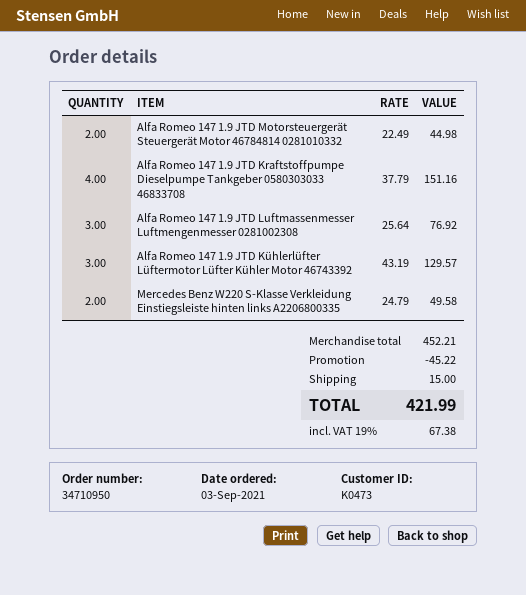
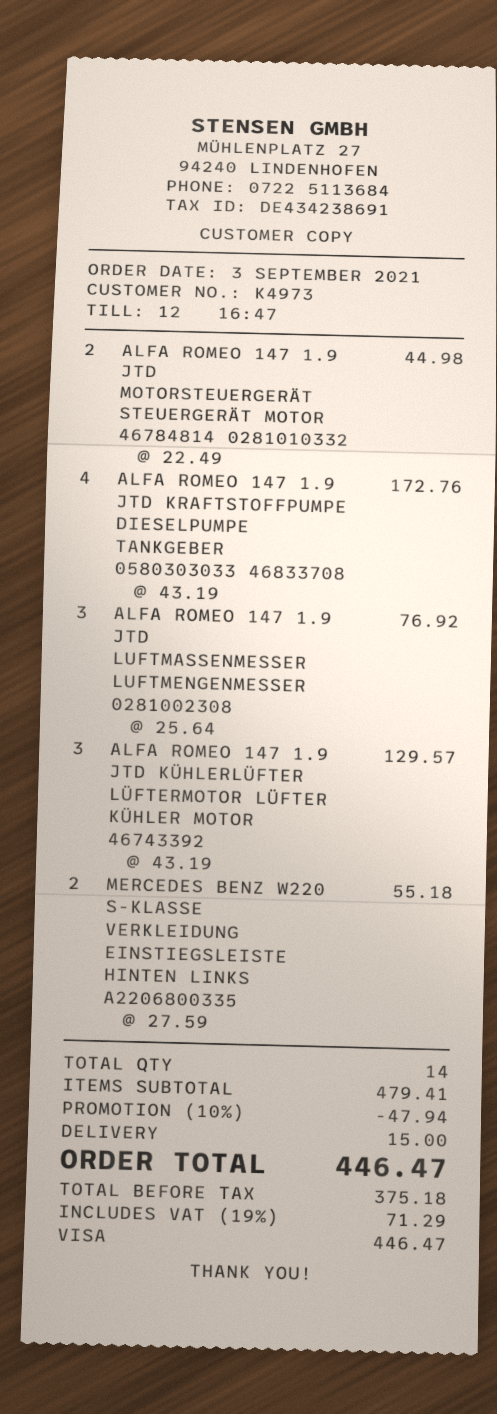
customer number: K0473 -> K4973
Alfa Romeo 147 1.9 JTD Kraftstoffpumpe Dieselpumpe Tankgeber 0580303033 46833708: 4 x 37.79 = 151.16 -> 4 x 43.19 = 172.76
Mercedes Benz W220 S-Klasse Verkleidung Einstiegsleiste hinten links A2206800335: 2 x 24.79 = 49.58 -> 2 x 27.59 = 55.18
subtotal: 452.21 -> 479.41
discount: 45.22 -> 47.94
tax: 19% = 67.38 -> 19% = 71.29
total: 421.99 -> 446.47

